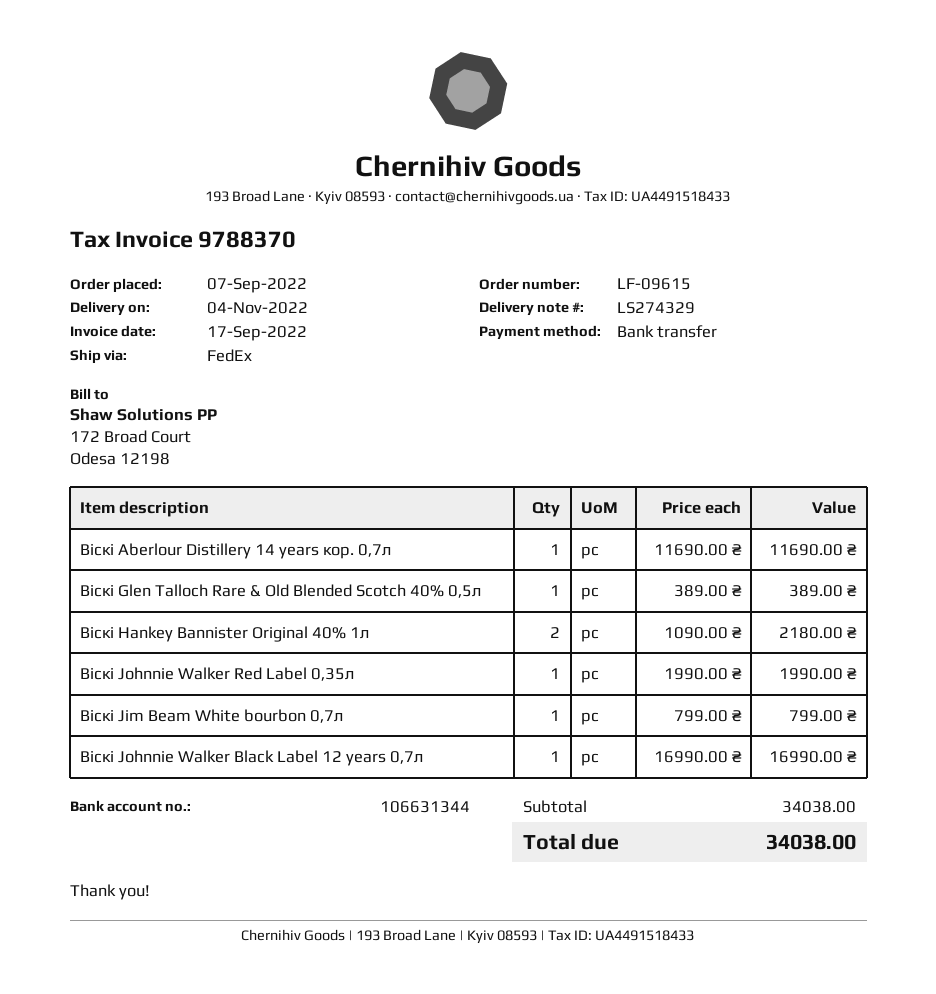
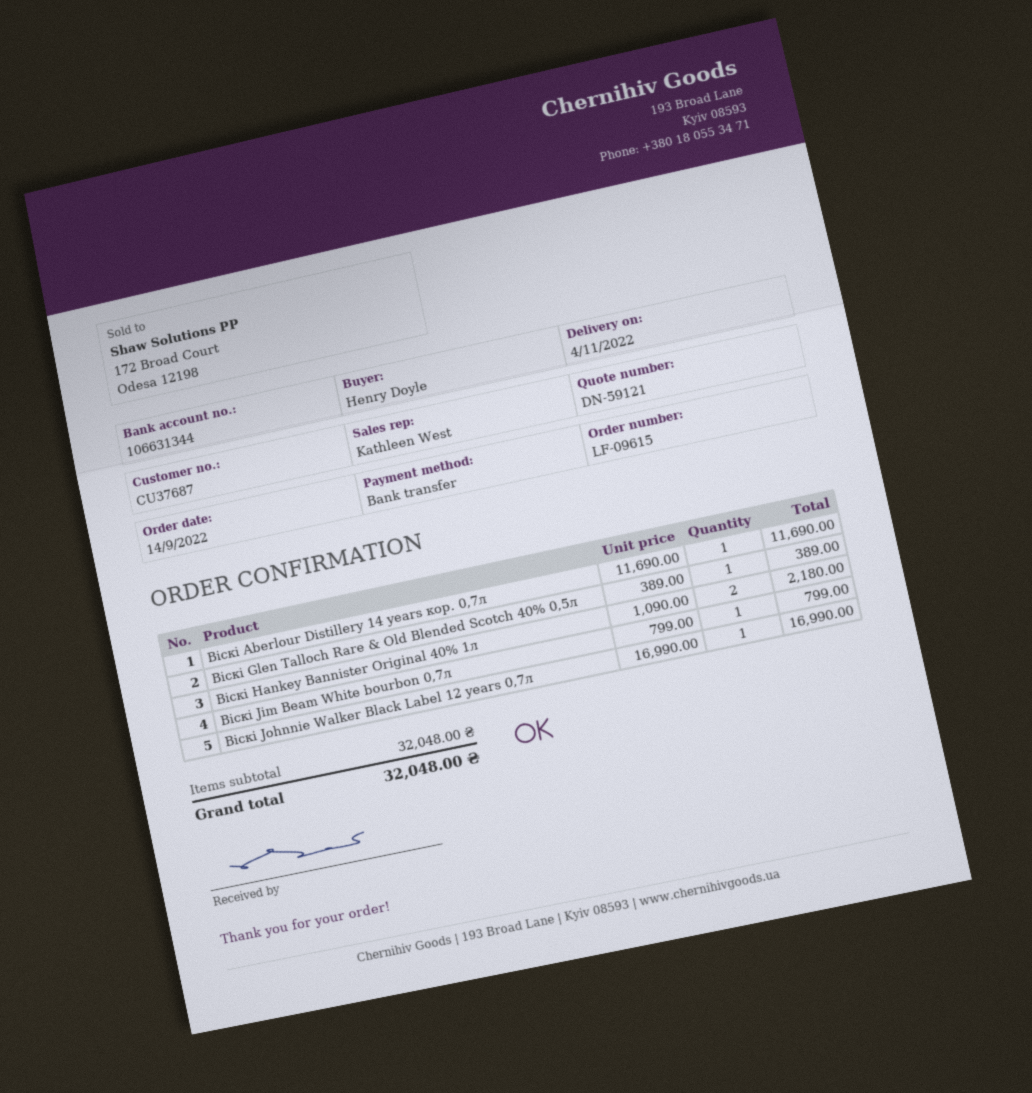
order date: 2022-09-07 -> 2022-09-14
Віскі Johnnie Walker Red Label 0,35л: 1 x 1990.00 = 1990.00 -> none
subtotal: 34038.00 -> 32048.00
total: 34038.00 -> 32048.00

